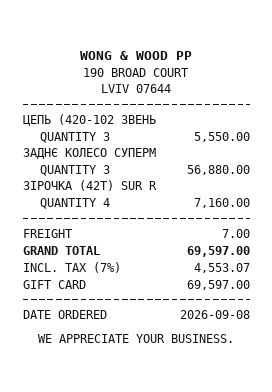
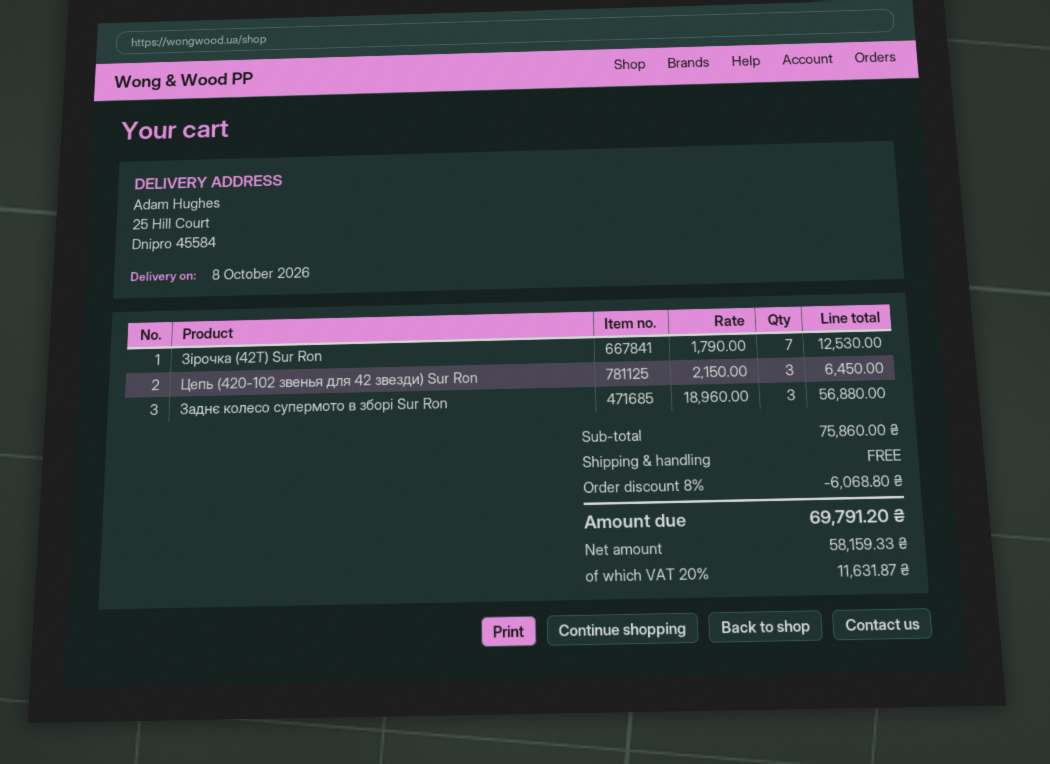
ЦЕПЬ (420-102 ЗВЕНЬ: 3 for 5550.00 -> 3 for 6450.00
ЗІРОЧКА (42T) SUR R: 4 for 7160.00 -> 7 for 12530.00
discount: none -> 8% = 6068.80
shipping: 7.00 -> 0.00
tax: 7% = 4553.07 -> 20% = 11631.87
total: 69597.00 -> 69791.20

